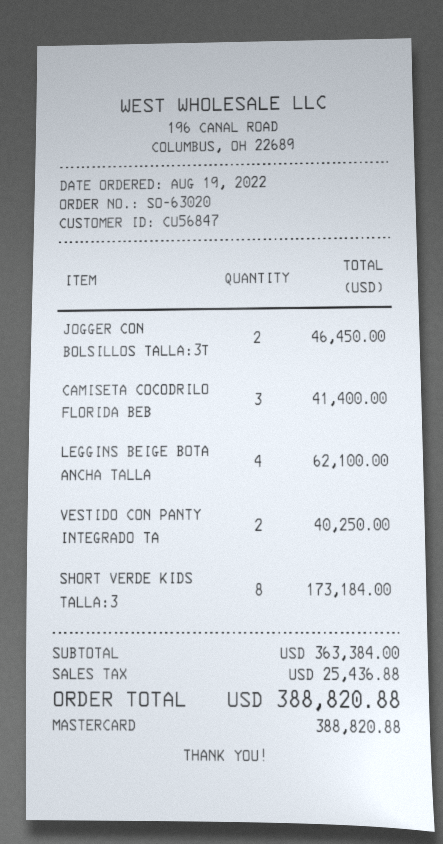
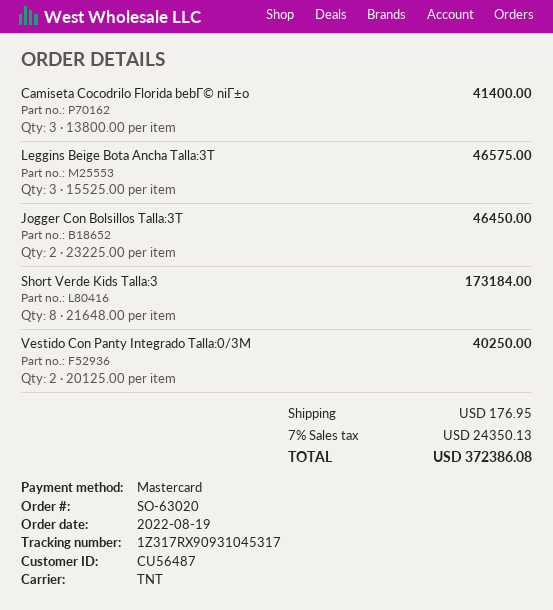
customer number: CU56847 -> CU56487
LEGGINS BEIGE BOTA ANCHA TALLA: 4 for 62100.00 -> 3 for 46575.00
shipping: none -> 176.95
tax: 25436.88 -> 24350.13
total: 388820.88 -> 372386.08

